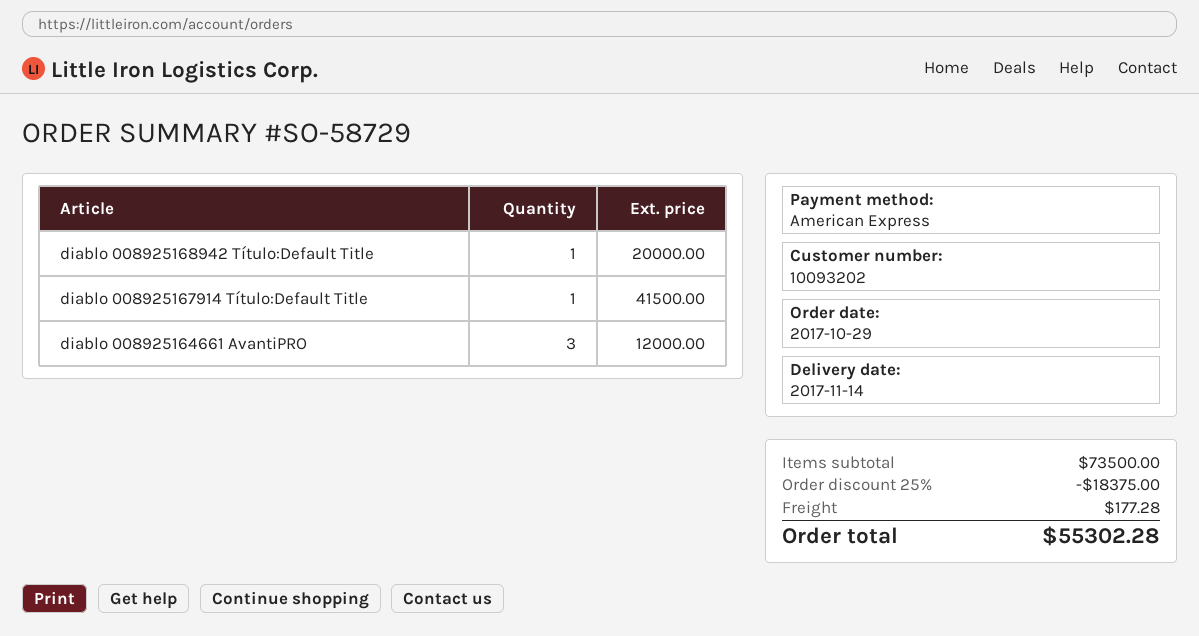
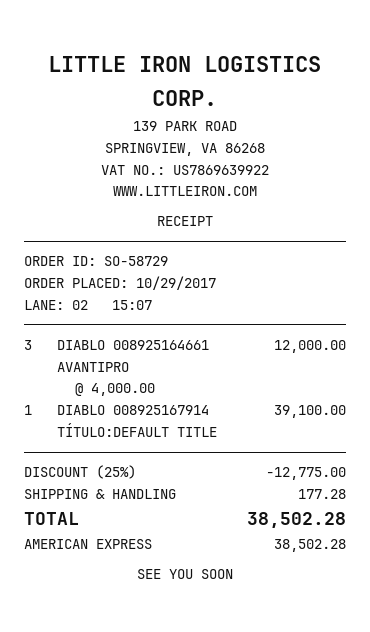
diablo 008925168942 Título:Default Title: 1 for 20000.00 -> none
diablo 008925167914 Título:Default Title: 1 for 41500.00 -> 1 for 39100.00
discount: 25% = 18375.00 -> 25% = 12775.00
total: 55302.28 -> 38502.28

